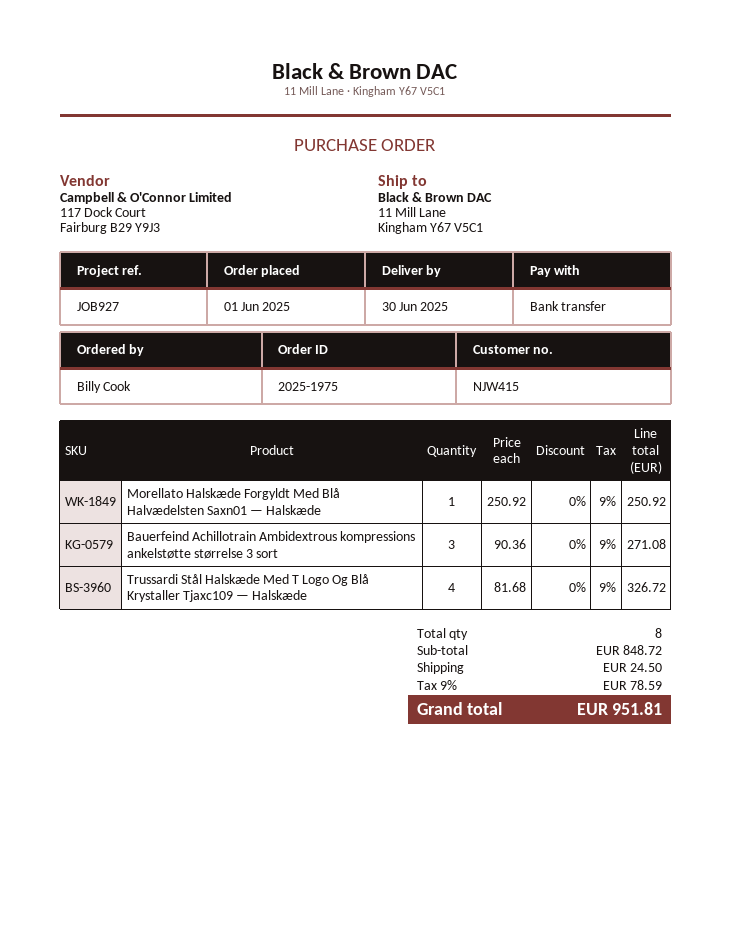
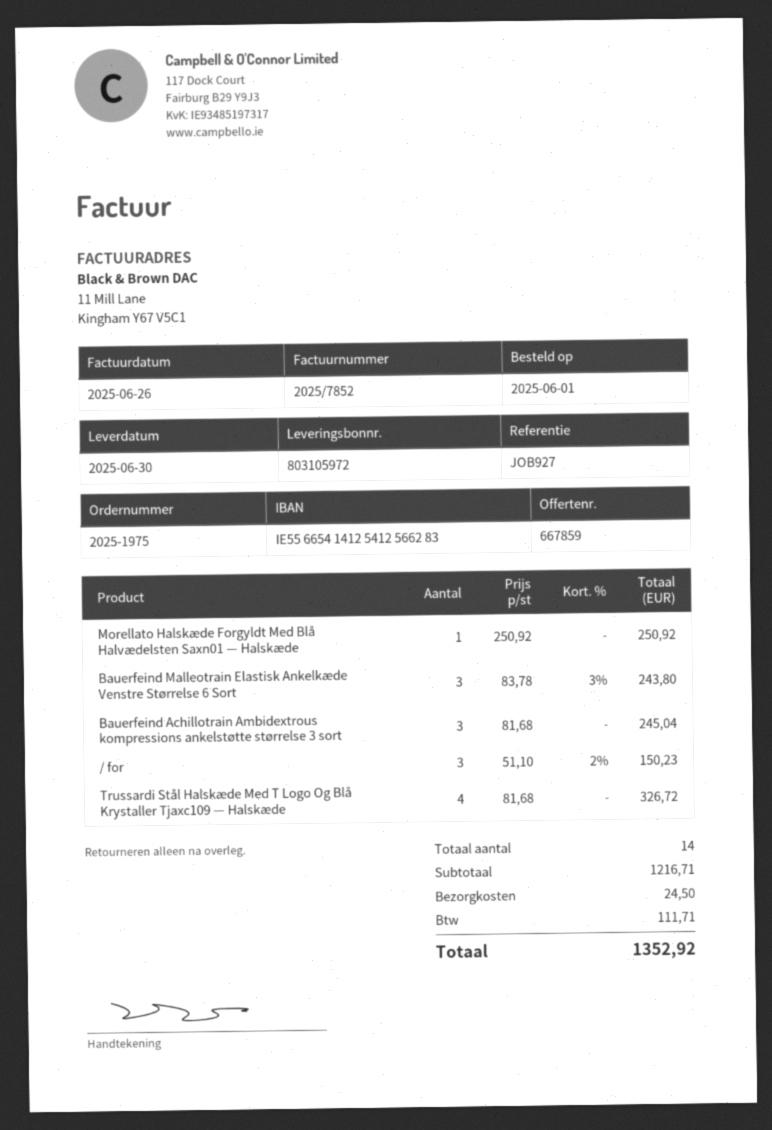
Bauerfeind Achillotrain Ambidextrous kompressions ankelstøtte størrelse 3 sort: 3 x 90.36 = 271.08 -> 3 x 81.68 = 245.04
Bauerfeind Malleotrain Elastisk Ankelkæde Venstre Størrelse 6 Sort: none -> 3 x 83.78 - 3% = 243.80
/ for: none -> 3 x 51.10 - 2% = 150.23
total quantity: 8 -> 14
subtotal: 848.72 -> 1216.71
tax: 78.59 -> 111.71
total: 951.81 -> 1352.92

